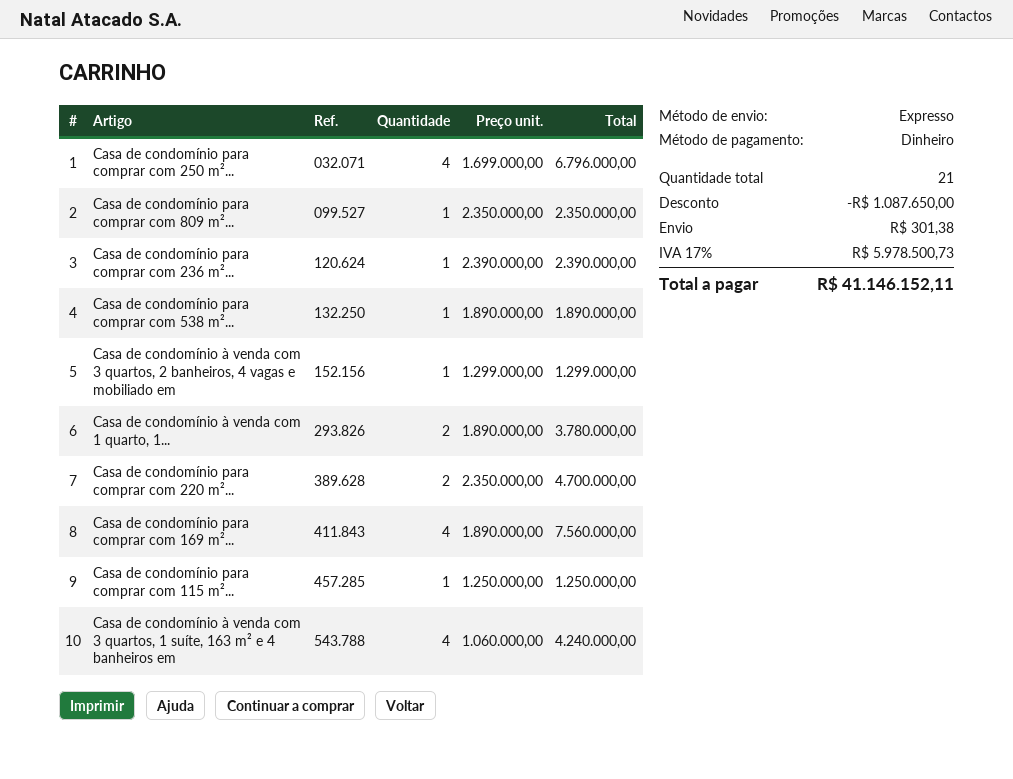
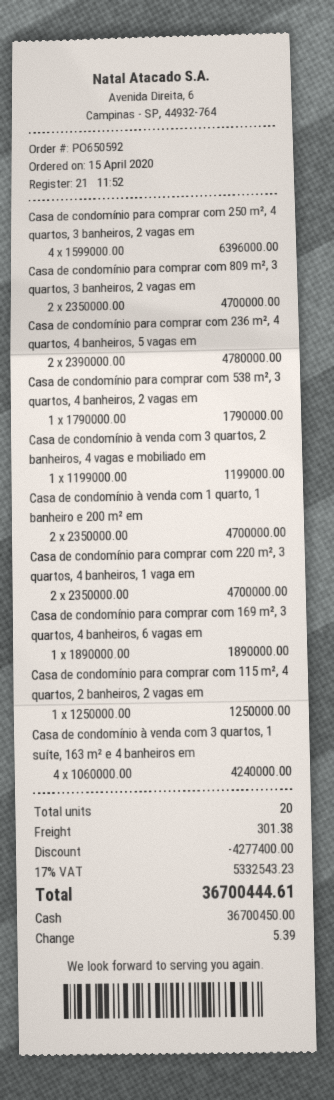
Casa de condomínio para comprar com 250 m²...: 4 x 1699000.00 = 6796000.00 -> 4 x 1599000.00 = 6396000.00
Casa de condomínio para comprar com 809 m²...: 1 x 2350000.00 = 2350000.00 -> 2 x 2350000.00 = 4700000.00
Casa de condomínio para comprar com 236 m²...: 1 x 2390000.00 = 2390000.00 -> 2 x 2390000.00 = 4780000.00
Casa de condomínio para comprar com 538 m²...: 1 x 1890000.00 = 1890000.00 -> 1 x 1790000.00 = 1790000.00
Casa de condomínio à venda com 3 quartos, 2 banheiros, 4 vagas e mobiliado em: 1 x 1299000.00 = 1299000.00 -> 1 x 1199000.00 = 1199000.00
Casa de condomínio à venda com 1 quarto, 1...: 2 x 1890000.00 = 3780000.00 -> 2 x 2350000.00 = 4700000.00
Casa de condomínio para comprar com 169 m²...: 4 x 1890000.00 = 7560000.00 -> 1 x 1890000.00 = 1890000.00
total quantity: 21 -> 20
discount: 1087650.00 -> 4277400.00
tax: 17% = 5978500.73 -> 17% = 5332543.23
total: 41146152.11 -> 36700444.61

